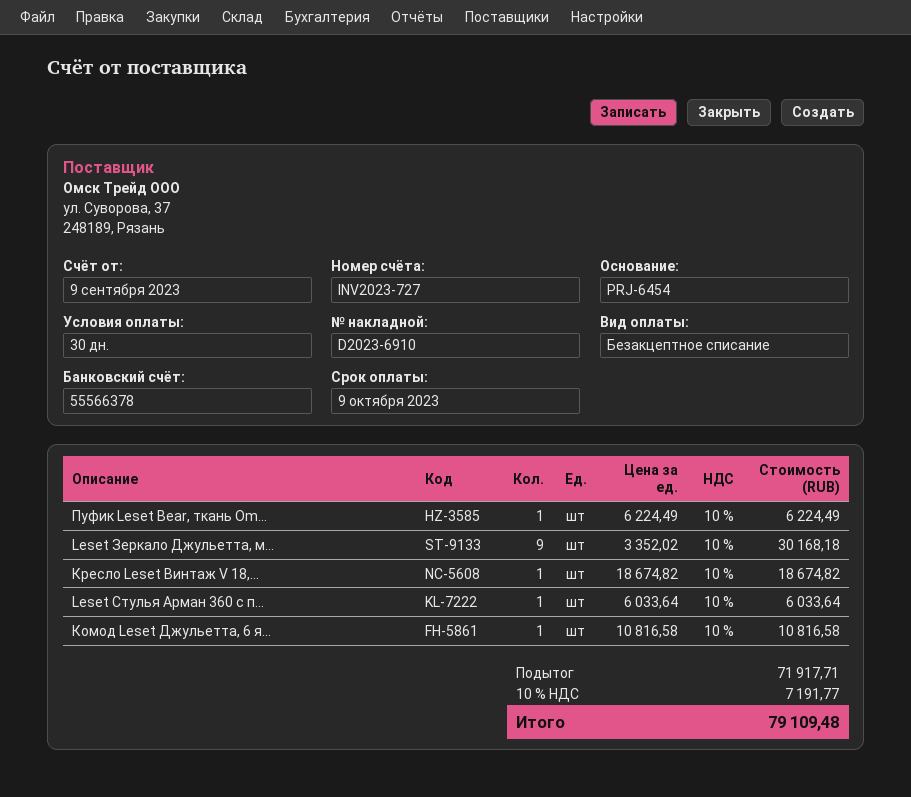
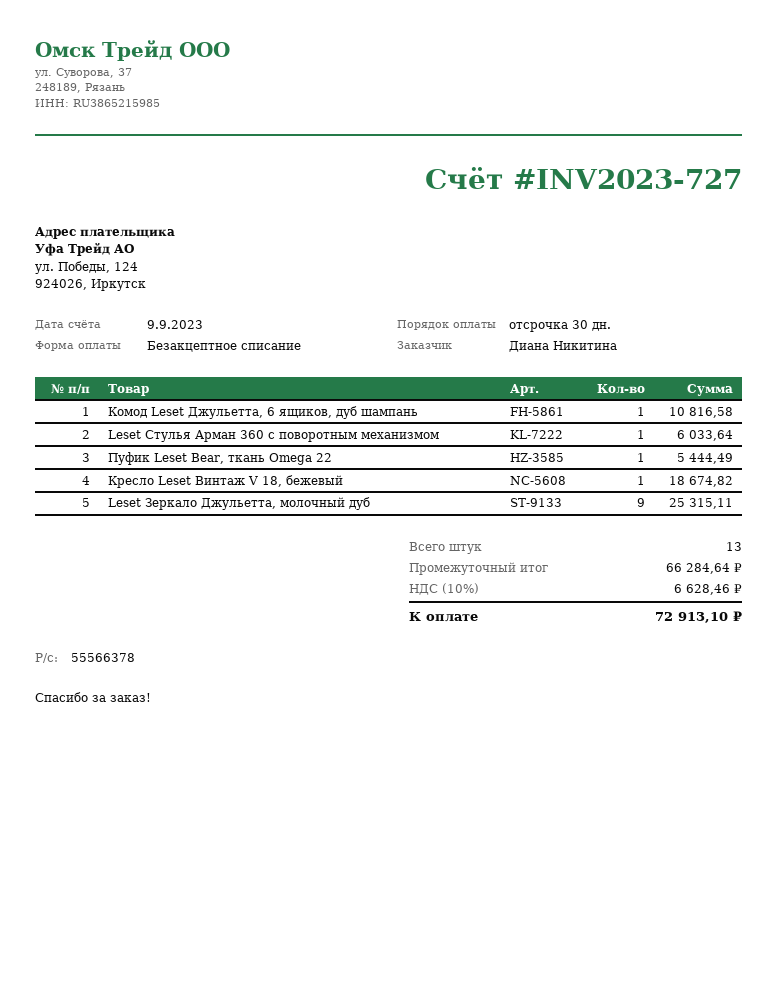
Пуфик Leset Bear, ткань Om...: 1 for 6224.49 -> 1 for 5444.49
Leset Зеркало Джульетта, м...: 9 for 30168.18 -> 9 for 25315.11
subtotal: 71917.71 -> 66284.64
tax: 10% = 7191.77 -> 10% = 6628.46
total: 79109.48 -> 72913.10

